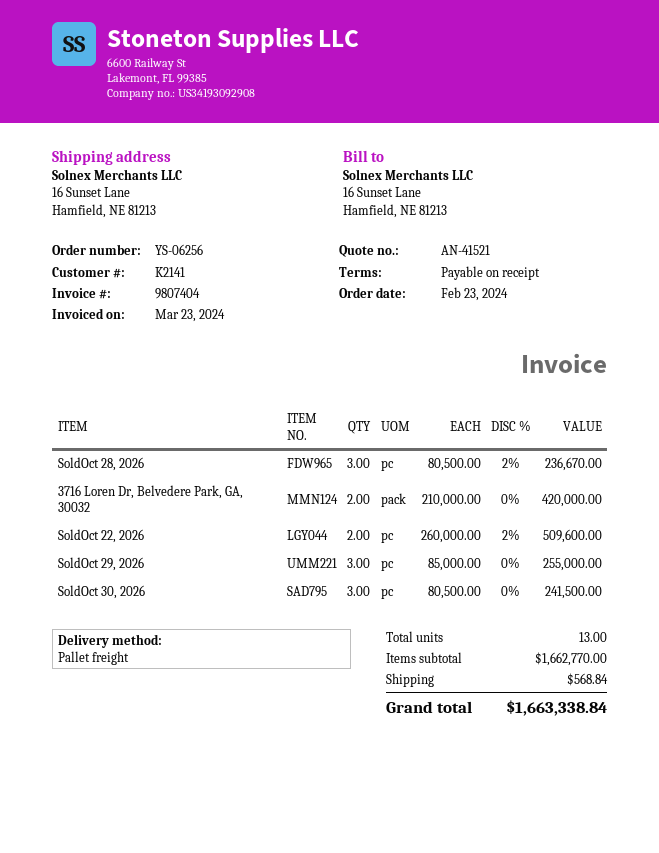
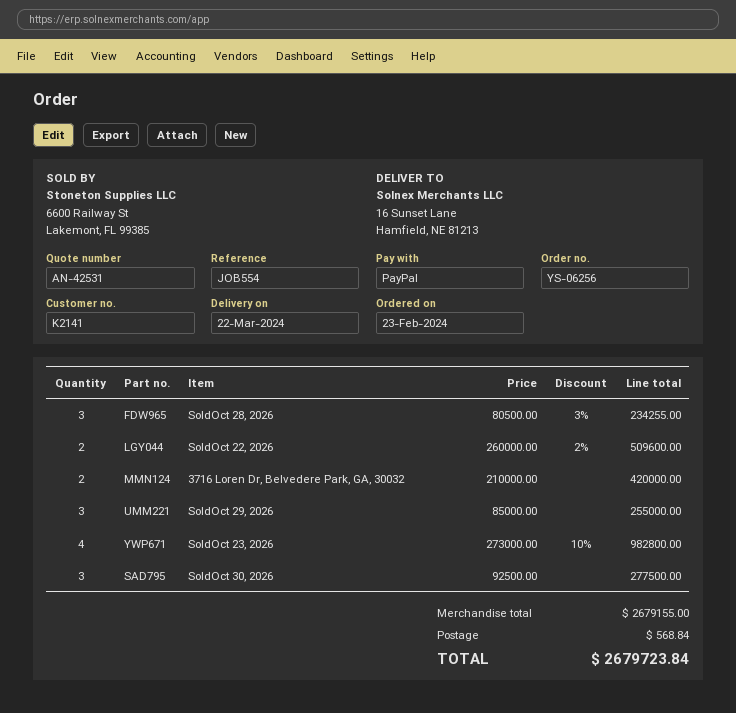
quote number: AN-41521 -> AN-42531
SoldOct 28, 2026: 3 x 80500.00 - 2% = 236670.00 -> 3 x 80500.00 - 3% = 234255.00
SoldOct 30, 2026: 3 x 80500.00 = 241500.00 -> 3 x 92500.00 = 277500.00
SoldOct 23, 2026: none -> 4 x 273000.00 - 10% = 982800.00
subtotal: 1662770.00 -> 2679155.00
total: 1663338.84 -> 2679723.84

